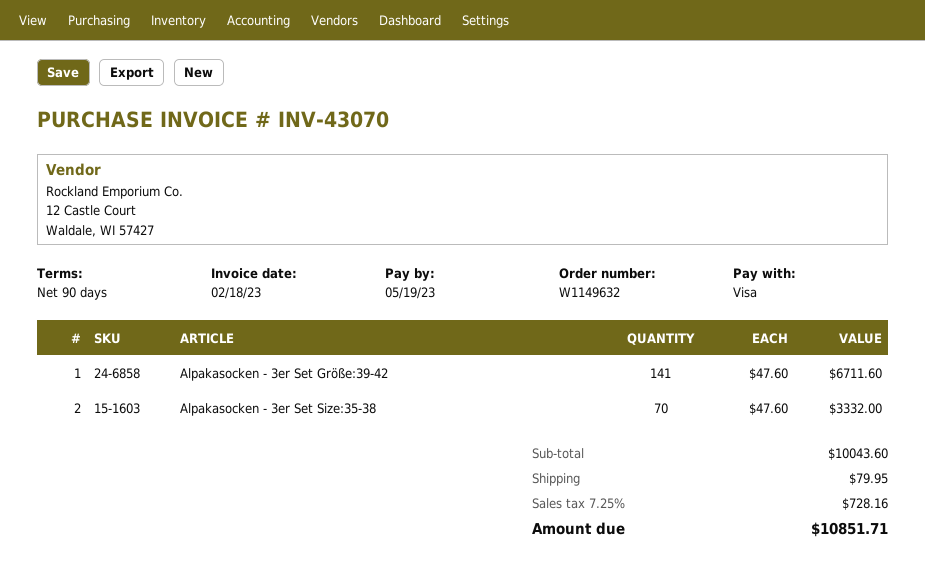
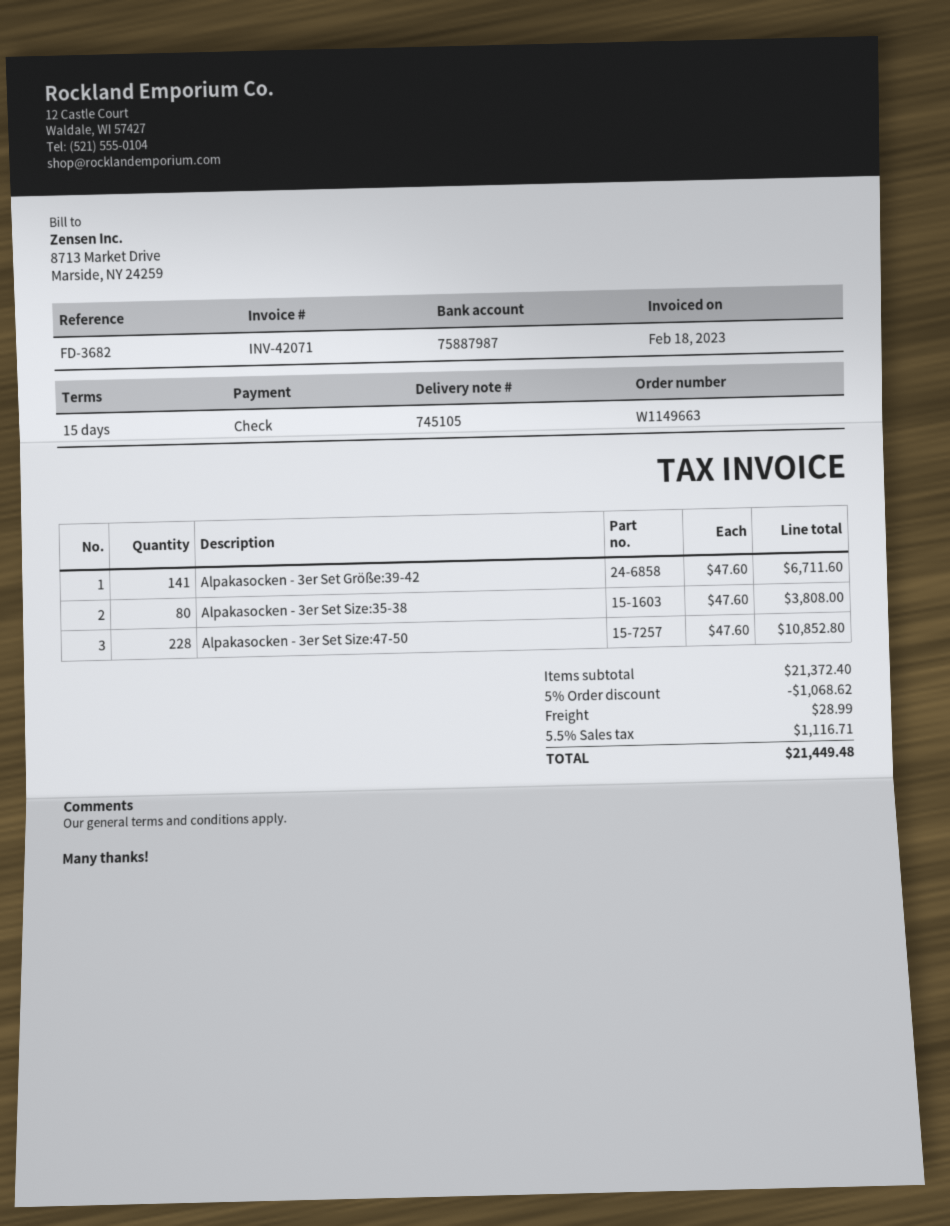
order number: W1149632 -> W1149663
invoice number: INV-43070 -> INV-42071
payment terms: 90 days -> 15 days
payment method: Visa -> cheque
Alpakasocken - 3er Set Size:35-38: 70 x 47.60 = 3332.00 -> 80 x 47.60 = 3808.00
Alpakasocken - 3er Set Size:47-50: none -> 228 x 47.60 = 10852.80
subtotal: 10043.60 -> 21372.40
discount: none -> 5% = 1068.62
shipping: 79.95 -> 28.99
tax: 7.25% = 728.16 -> 5.5% = 1116.71
total: 10851.71 -> 21449.48

